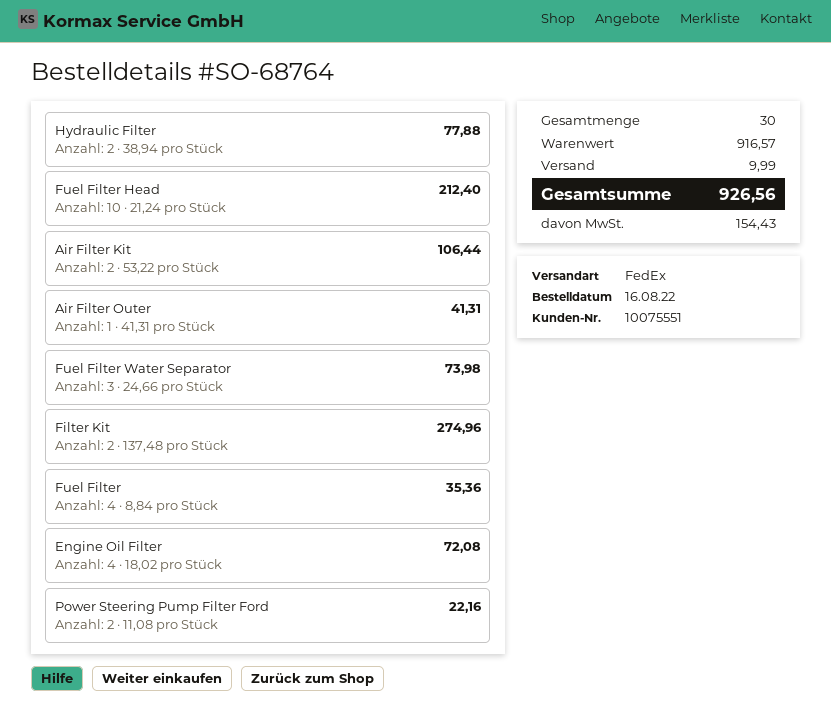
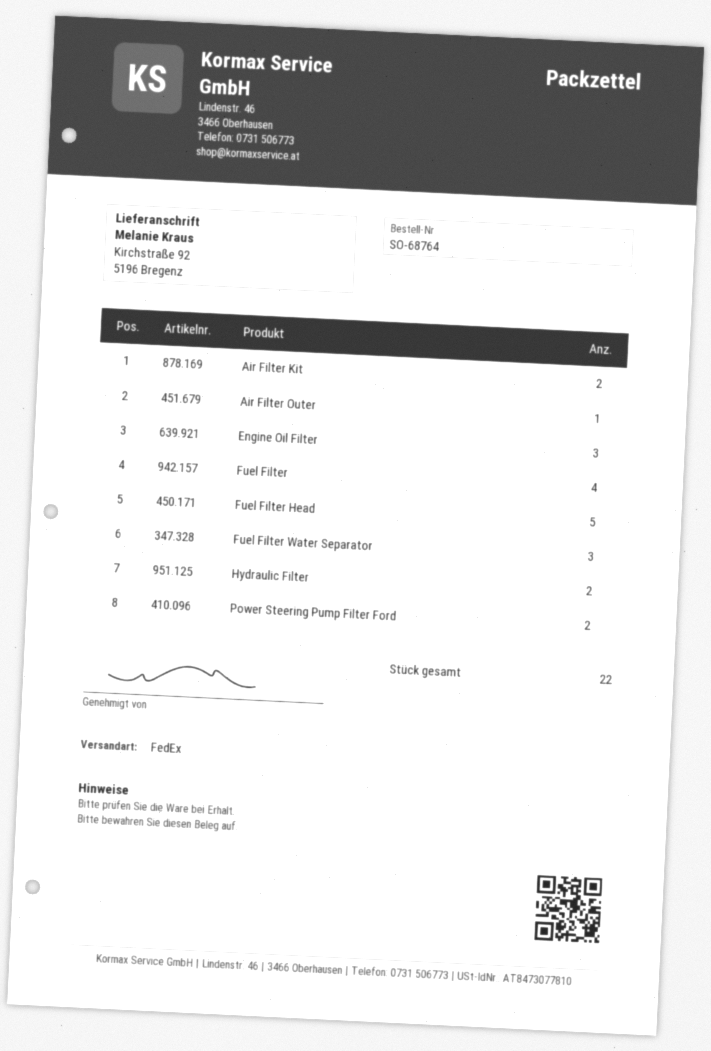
Fuel Filter Head: 10 -> 5
Filter Kit: 2 -> none
Engine Oil Filter: 4 -> 3
total quantity: 30 -> 22

